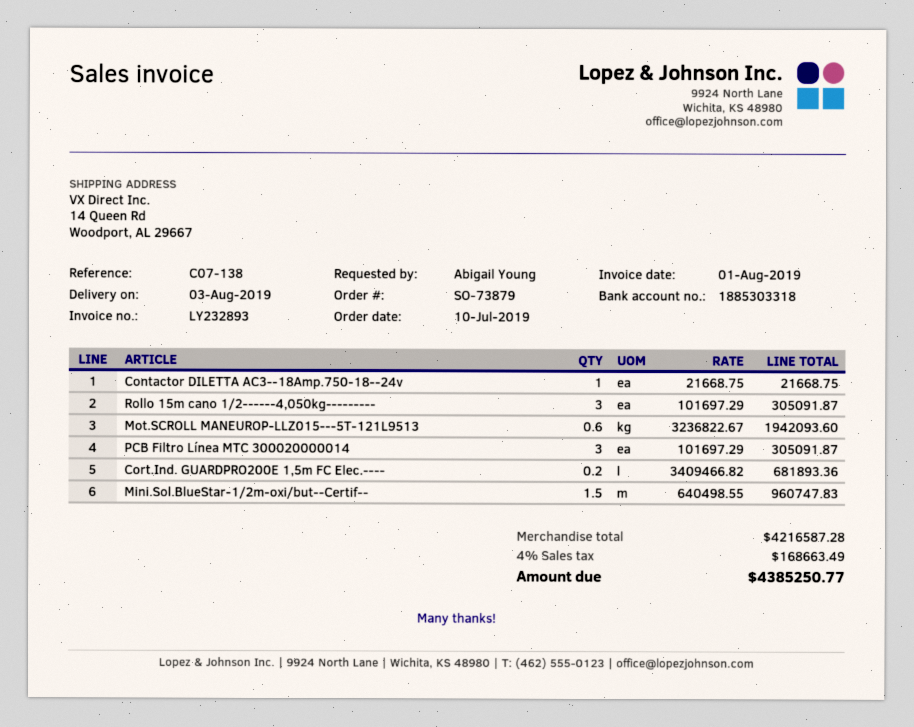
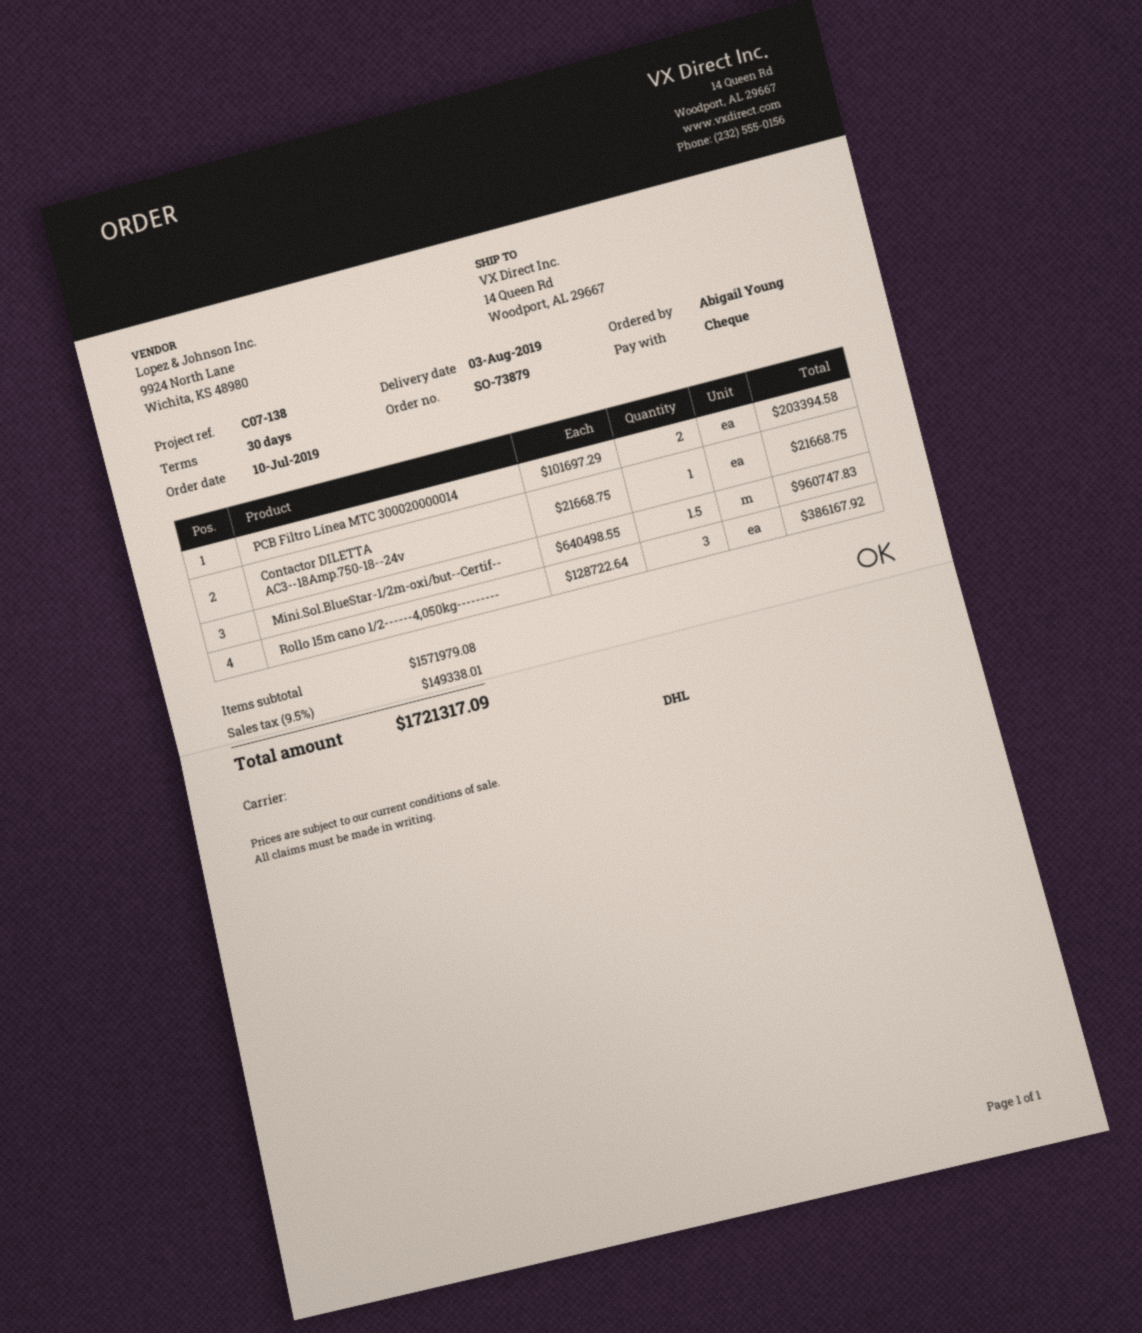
Rollo 15m cano 1/2------4,050kg---------: 3 x 101697.29 = 305091.87 -> 3 x 128722.64 = 386167.92
Mot.SCROLL MANEUROP-LLZ015---5T-121L9513: 0.6 x 3236822.67 = 1942093.60 -> none
PCB Filtro Línea MTC 300020000014: 3 x 101697.29 = 305091.87 -> 2 x 101697.29 = 203394.58
Cort.Ind. GUARDPRO200E 1,5m FC Elec.----: 0.2 x 3409466.82 = 681893.36 -> none
subtotal: 4216587.28 -> 1571979.08
tax: 4% = 168663.49 -> 9.5% = 149338.01
total: 4385250.77 -> 1721317.09

